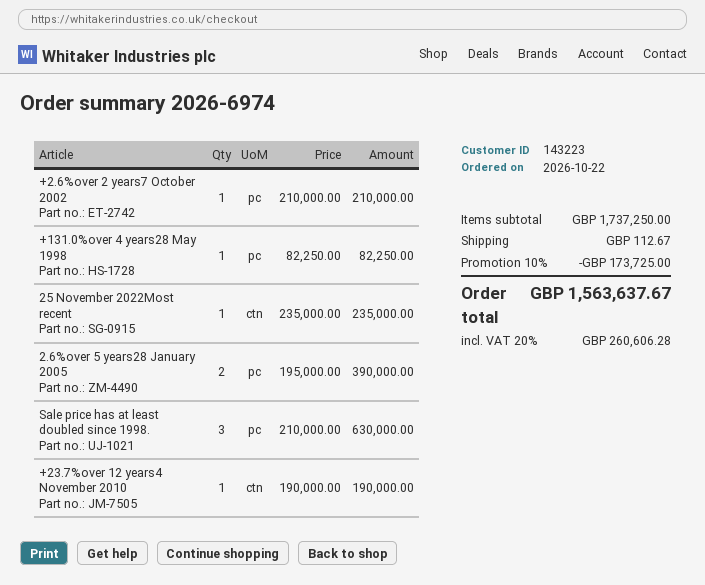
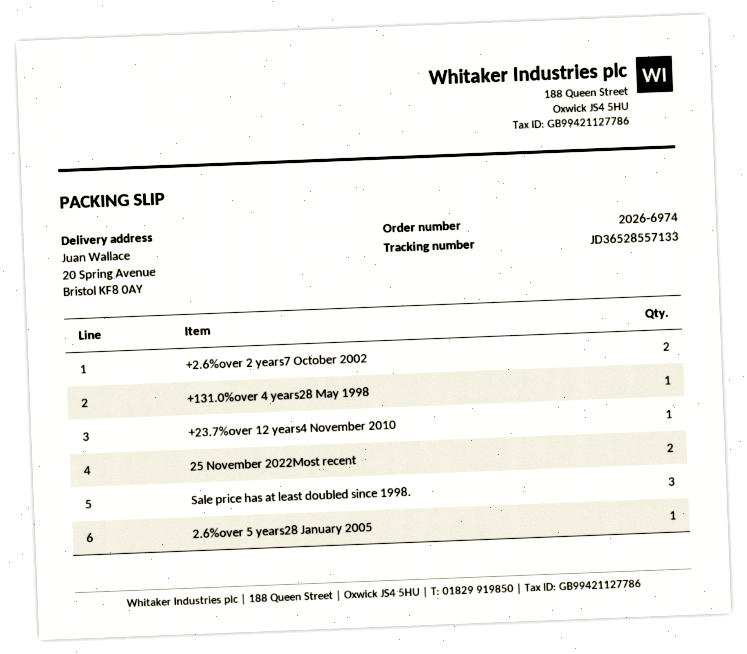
+2.6%over 2 years7 October 2002: 1 -> 2
25 November 2022Most recent: 1 -> 2
2.6%over 5 years28 January 2005: 2 -> 1

